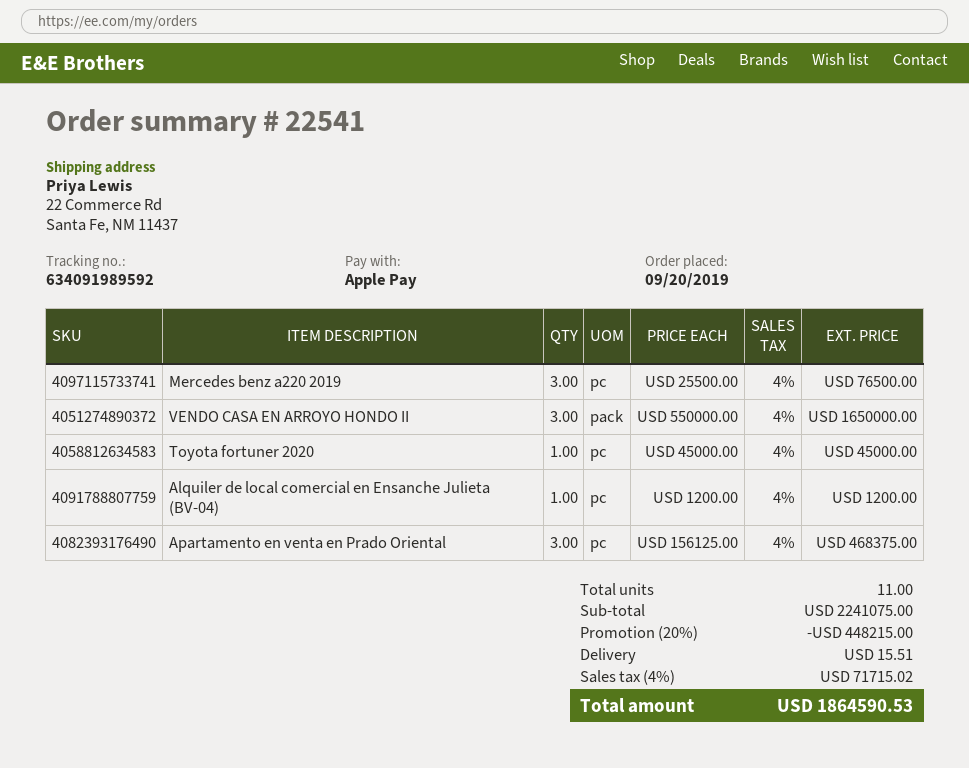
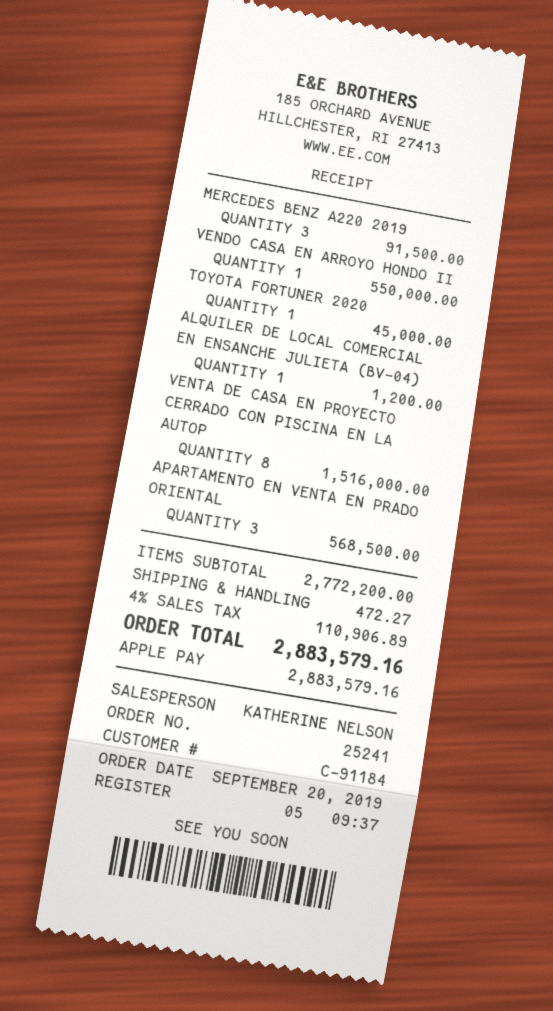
order number: 22541 -> 25241
Mercedes benz a220 2019: 3 for 76500.00 -> 3 for 91500.00
VENDO CASA EN ARROYO HONDO II: 3 for 1650000.00 -> 1 for 550000.00
Apartamento en venta en Prado Oriental: 3 for 468375.00 -> 3 for 568500.00
VENTA DE CASA EN PROYECTO CERRADO CON PISCINA EN LA AUTOP: none -> 8 for 1516000.00
subtotal: 2241075.00 -> 2772200.00
discount: 20% = 448215.00 -> none
shipping: 15.51 -> 472.27
tax: 4% = 71715.02 -> 4% = 110906.89
total: 1864590.53 -> 2883579.16

